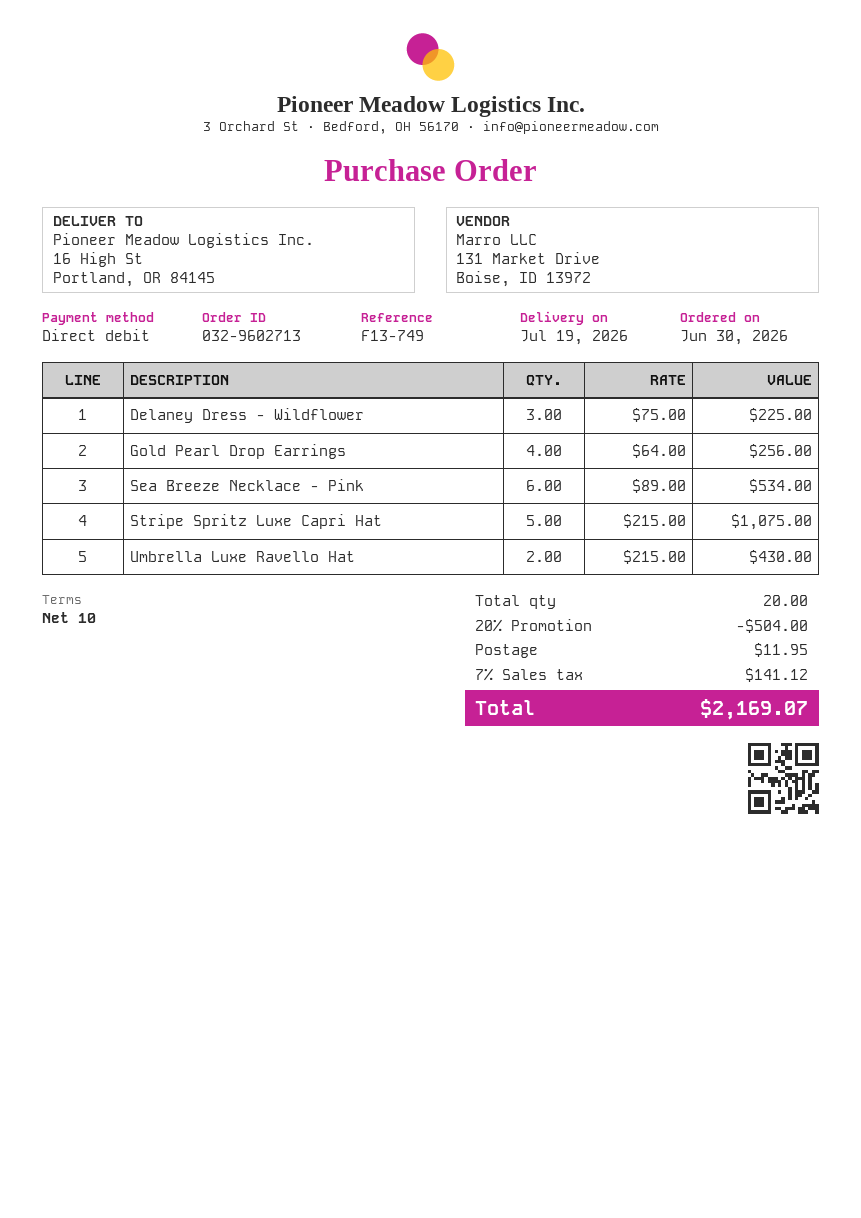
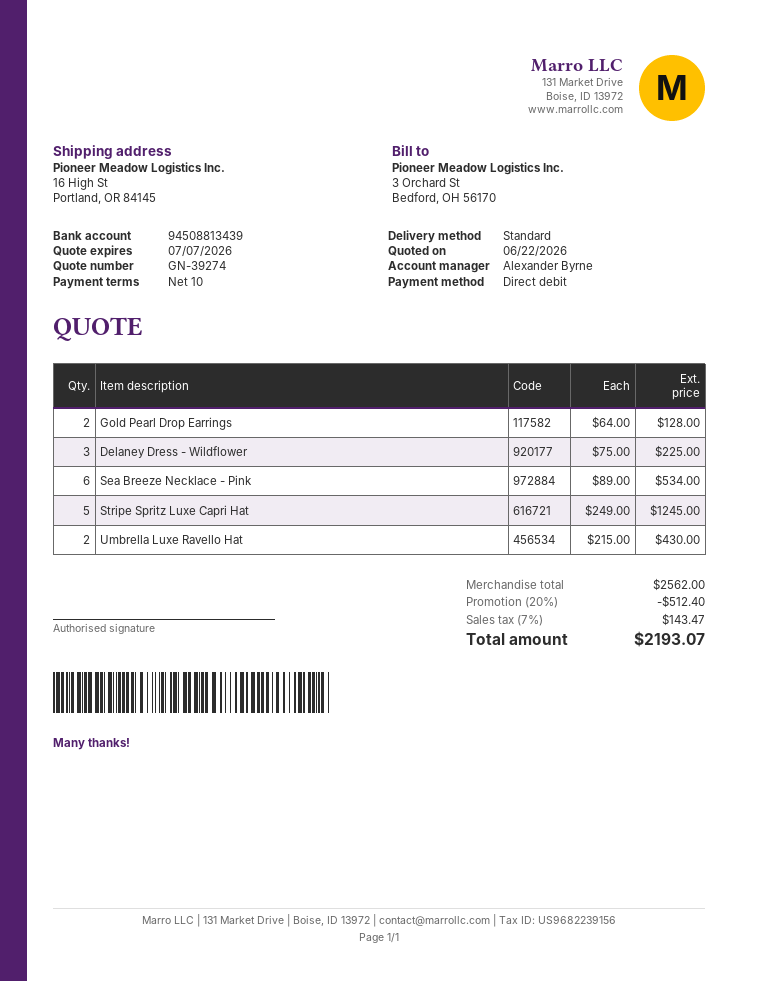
Gold Pearl Drop Earrings: 4 x 64.00 = 256.00 -> 2 x 64.00 = 128.00
Stripe Spritz Luxe Capri Hat: 5 x 215.00 = 1075.00 -> 5 x 249.00 = 1245.00
discount: 20% = 504.00 -> 20% = 512.40
shipping: 11.95 -> none
tax: 7% = 141.12 -> 7% = 143.47
total: 2169.07 -> 2193.07

